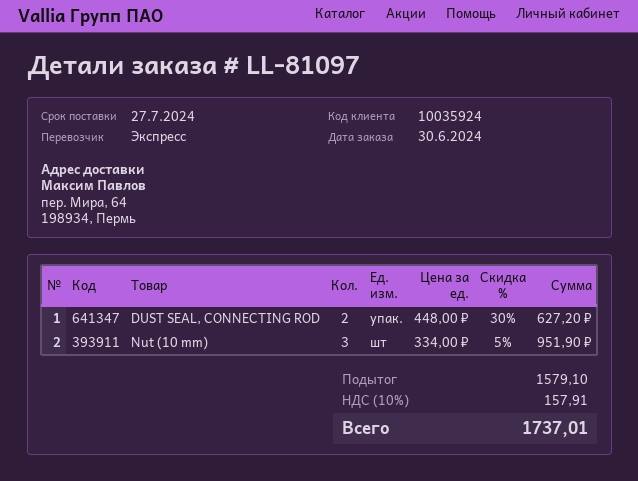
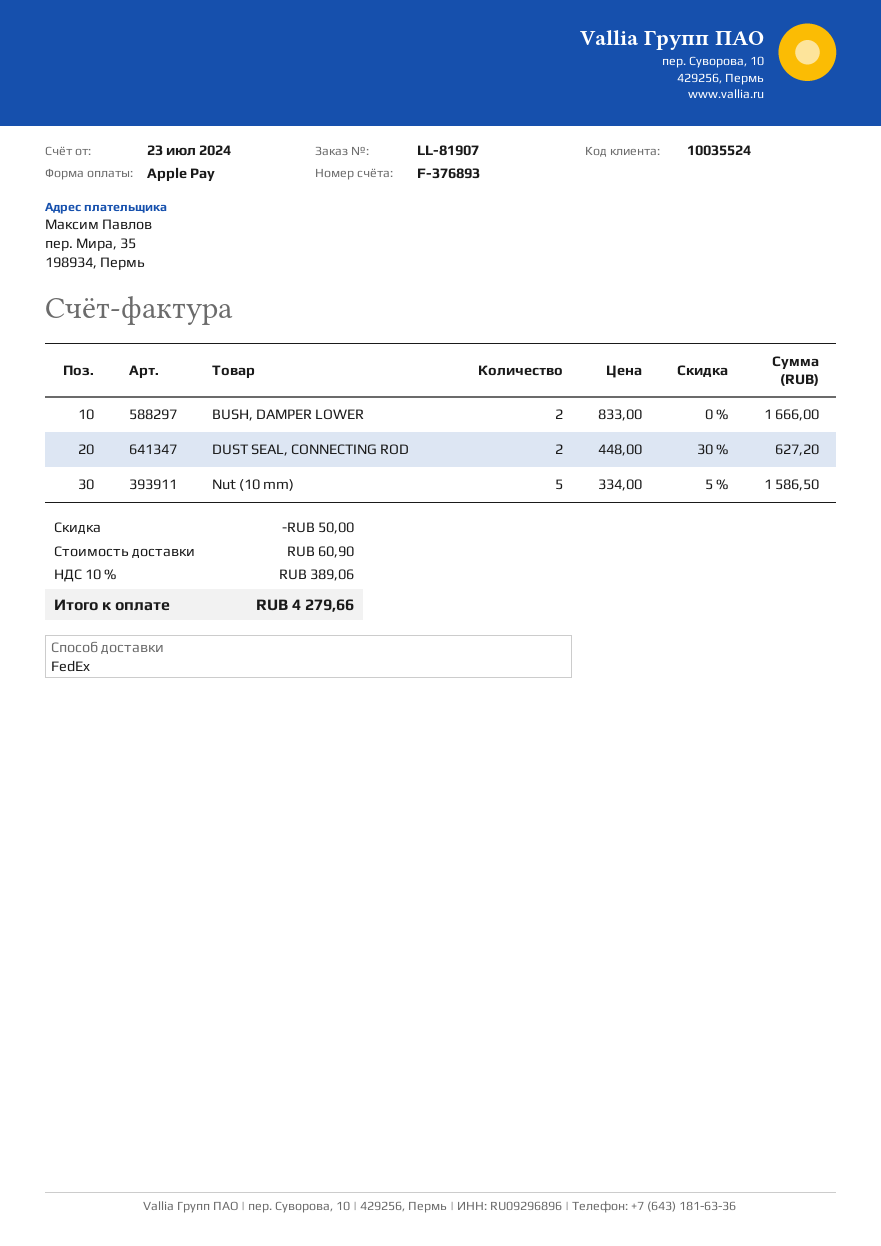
order number: LL-81097 -> LL-81907
customer number: 10035924 -> 10035524
shipping method: express -> FedEx
Nut (10 mm): 3 x 334.00 - 5% = 951.90 -> 5 x 334.00 - 5% = 1586.50
BUSH, DAMPER LOWER: none -> 2 x 833.00 = 1666.00
discount: none -> 50.00
shipping: none -> 60.90
tax: 10% = 157.91 -> 10% = 389.06
total: 1737.01 -> 4279.66

